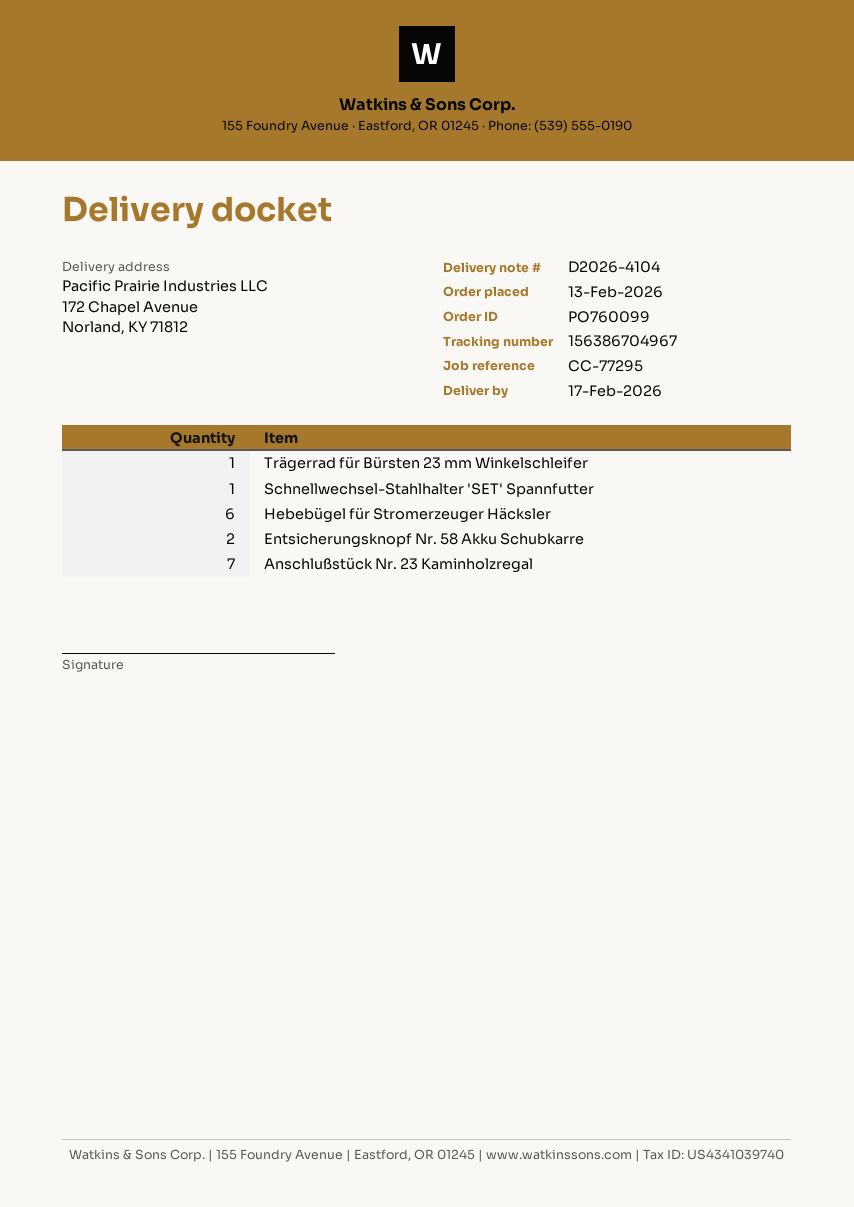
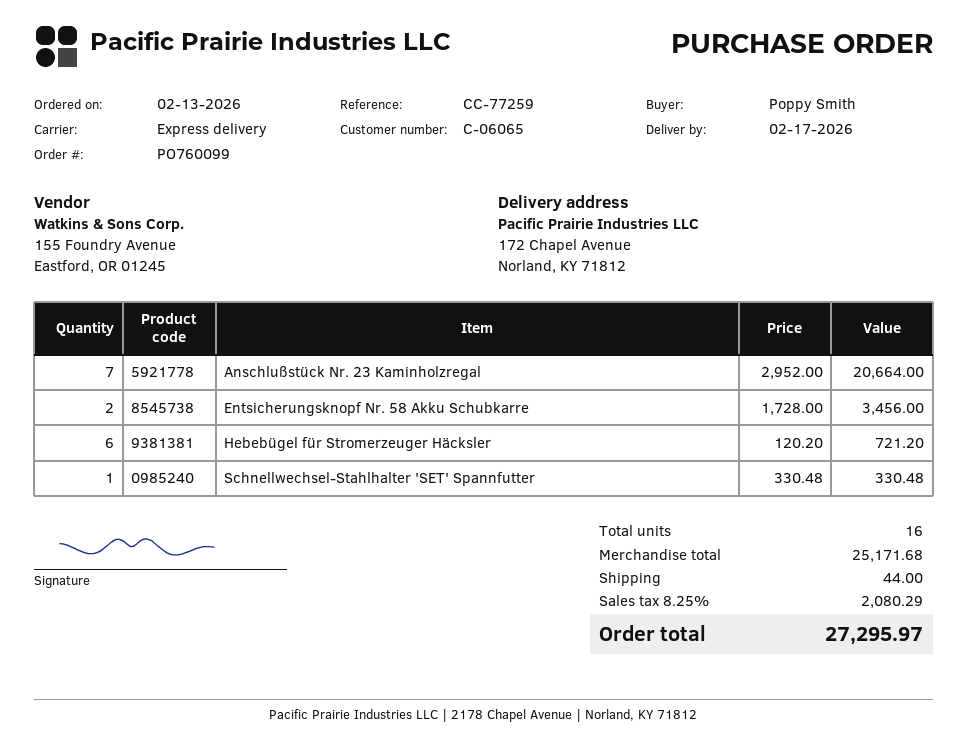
reference: CC-77295 -> CC-77259
Trägerrad für Bürsten 23 mm Winkelschleifer: 1 -> none

